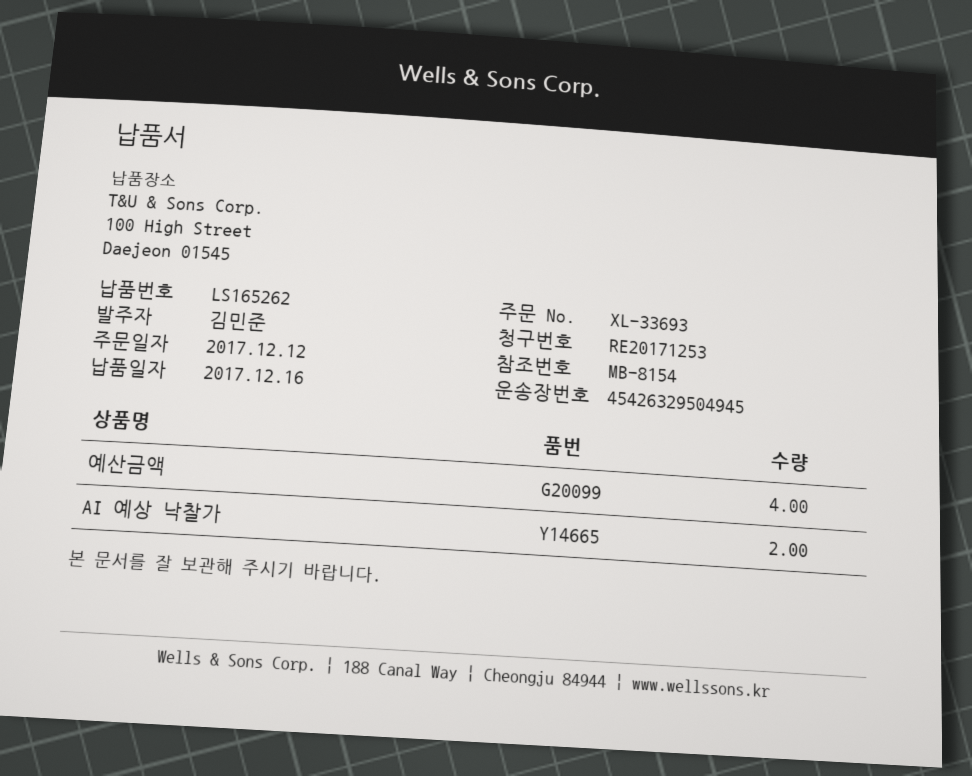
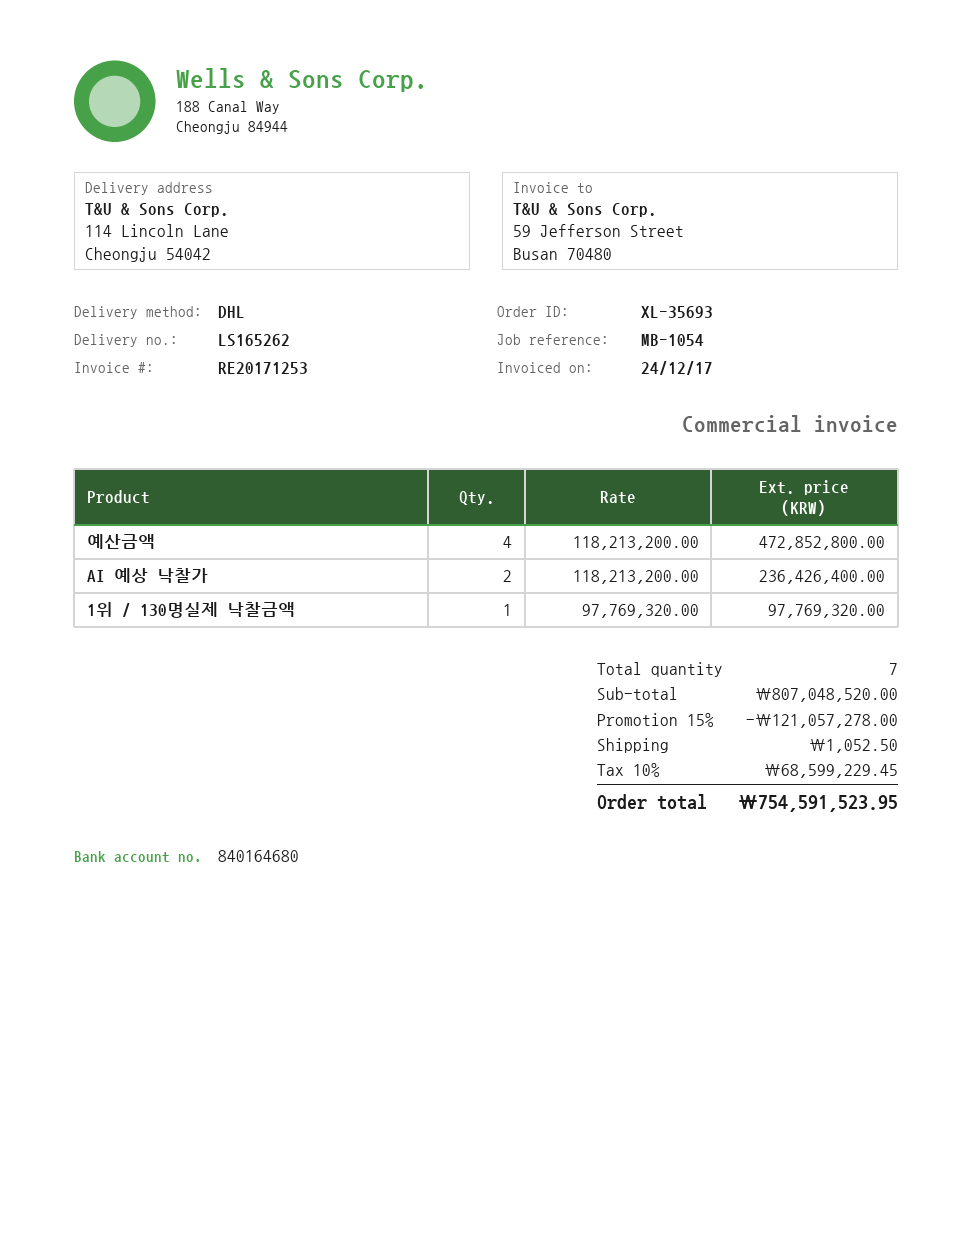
order number: XL-33693 -> XL-35693
reference: MB-8154 -> MB-1054
ship to: 100 High Street, Daejeon 01545 -> 114 Lincoln Lane, Cheongju 54042
1위 / 130명실제 낙찰금액: none -> 1

